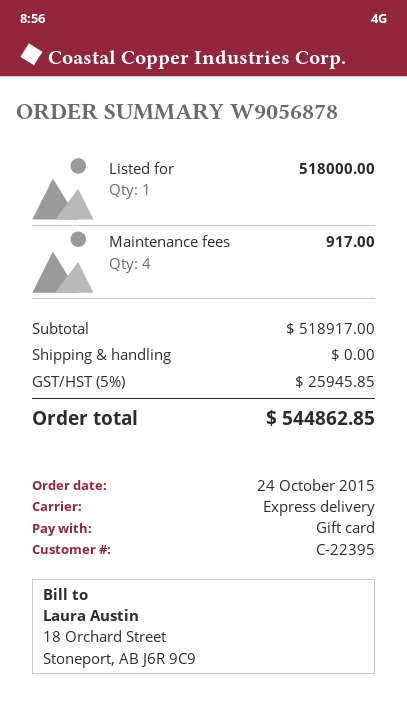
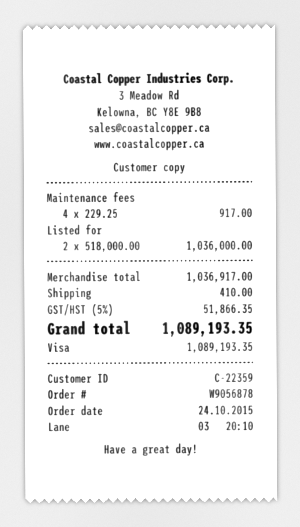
customer number: C-22395 -> C-22359
payment method: gift card -> Visa
Listed for: 1 for 518000.00 -> 2 for 1036000.00
subtotal: 518917.00 -> 1036917.00
shipping: 0.00 -> 410.00
tax: 5% = 25945.85 -> 5% = 51866.35
total: 544862.85 -> 1089193.35

